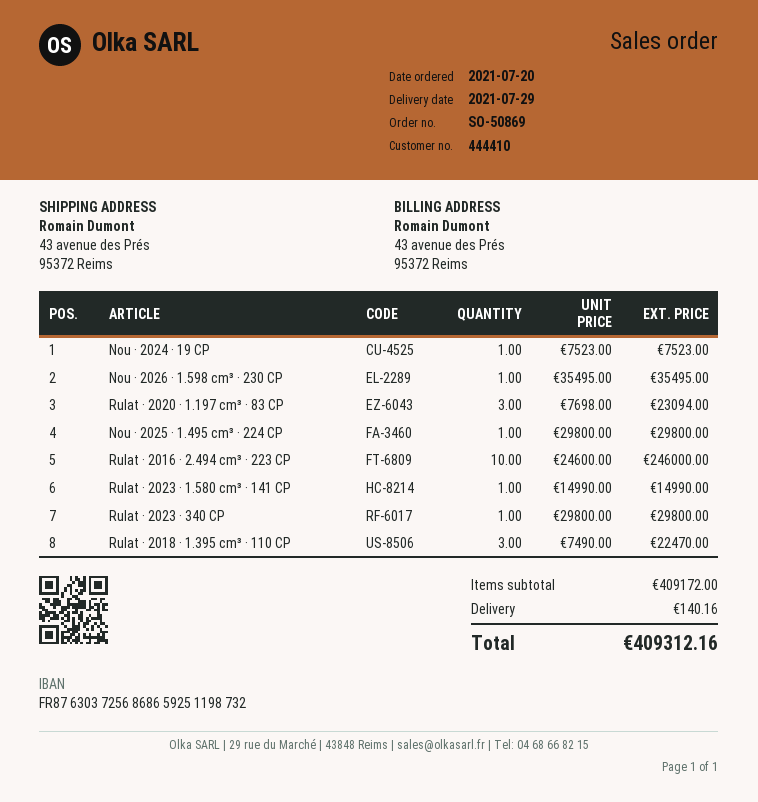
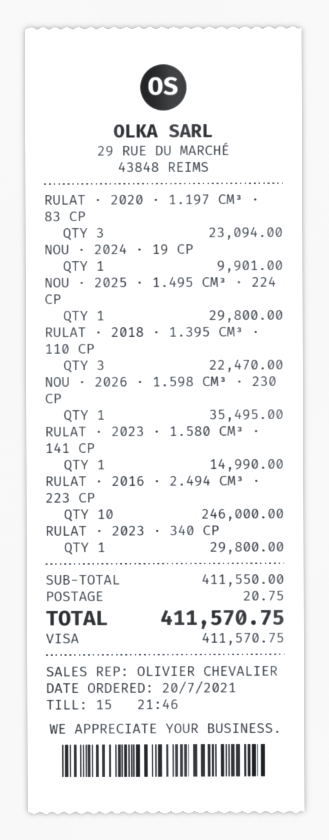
Nou · 2024 · 19 CP: 1 for 7523.00 -> 1 for 9901.00
subtotal: 409172.00 -> 411550.00
shipping: 140.16 -> 20.75
total: 409312.16 -> 411570.75

